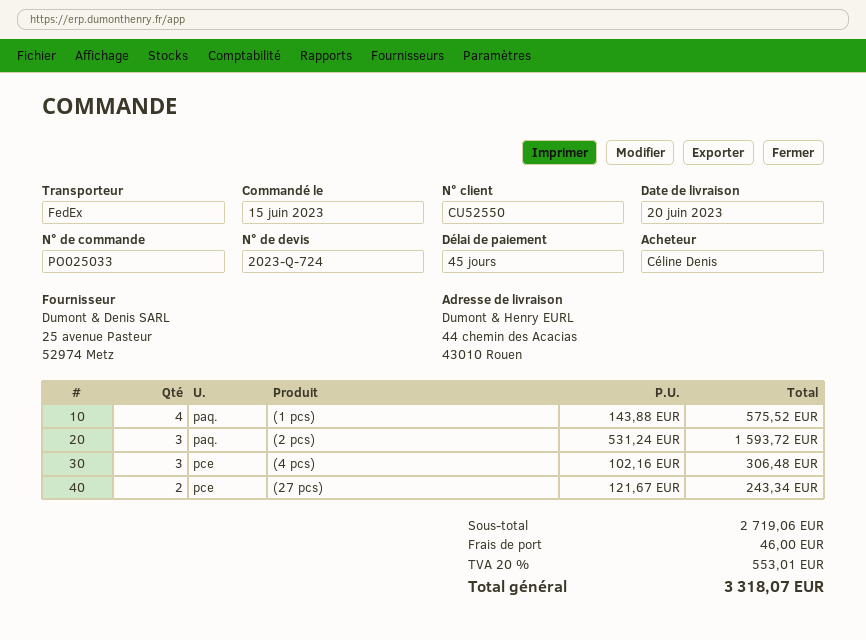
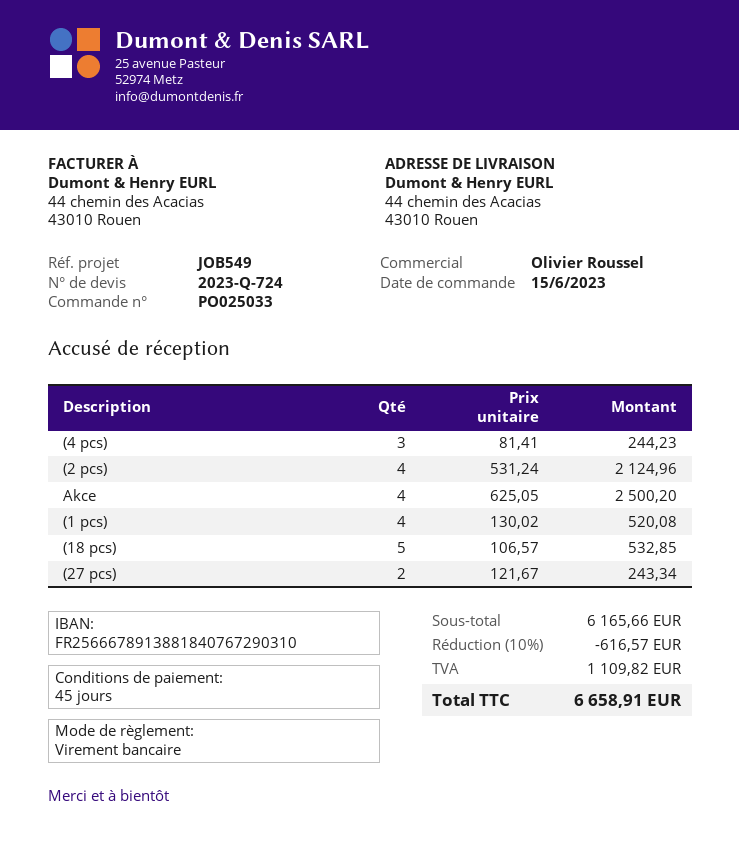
(1 pcs): 4 x 143.88 = 575.52 -> 4 x 130.02 = 520.08
(2 pcs): 3 x 531.24 = 1593.72 -> 4 x 531.24 = 2124.96
(4 pcs): 3 x 102.16 = 306.48 -> 3 x 81.41 = 244.23
Akce: none -> 4 x 625.05 = 2500.20
(18 pcs): none -> 5 x 106.57 = 532.85
subtotal: 2719.06 -> 6165.66
discount: none -> 10% = 616.57
shipping: 46.00 -> none
tax: 553.01 -> 1109.82
total: 3318.07 -> 6658.91

